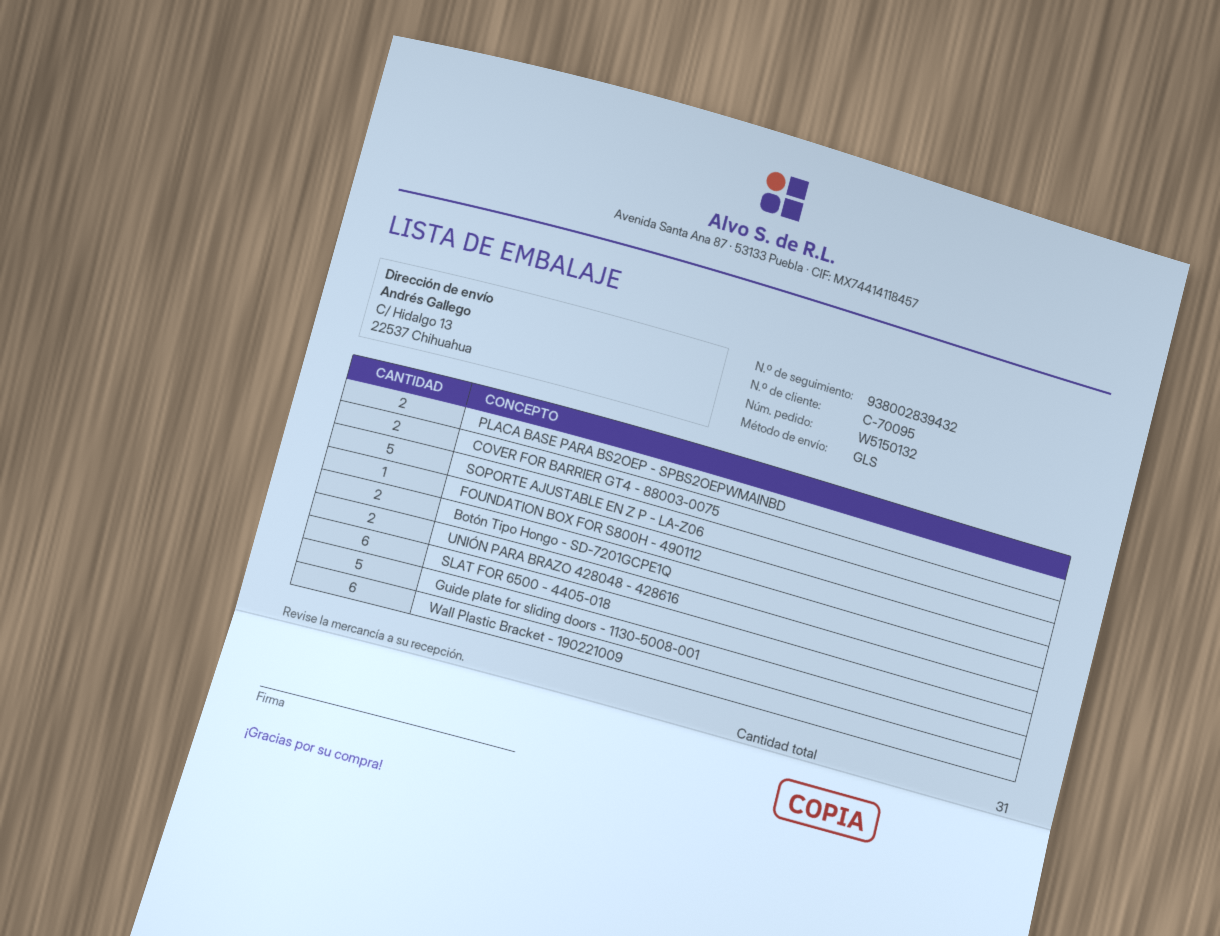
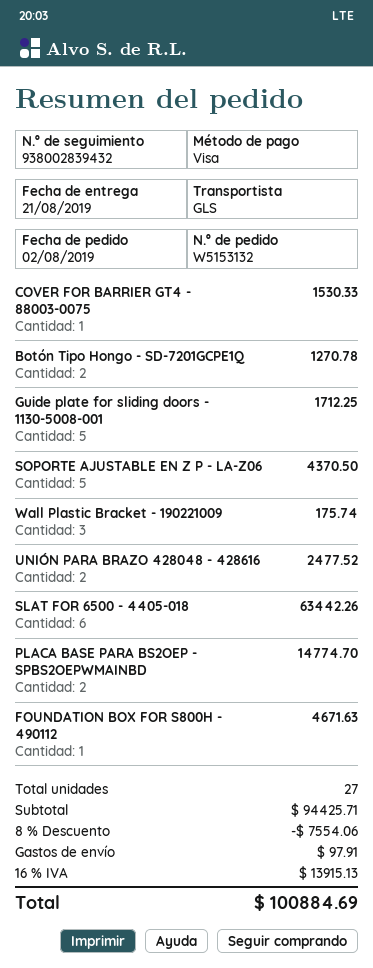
order number: W5150132 -> W5153132
COVER FOR BARRIER GT4 - 88003-0075: 2 -> 1
Wall Plastic Bracket - 190221009: 6 -> 3
total quantity: 31 -> 27

